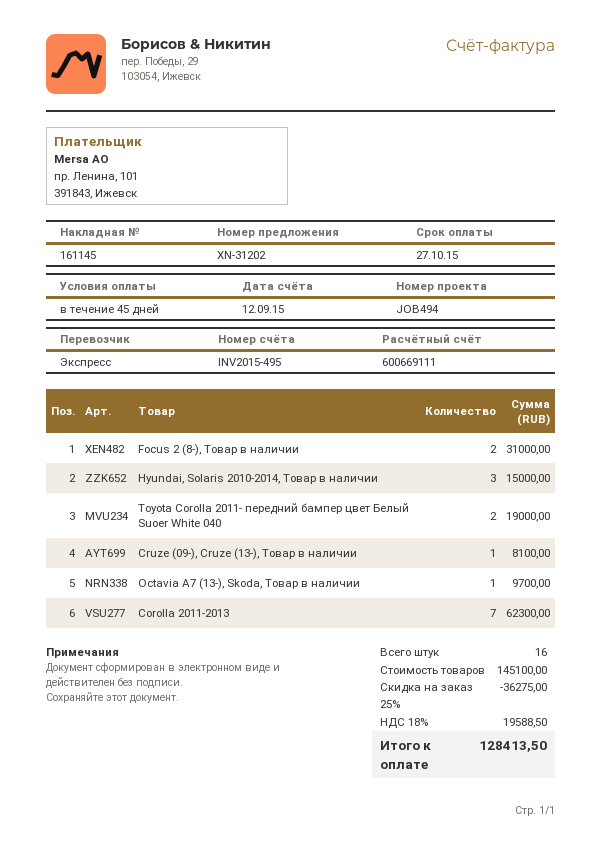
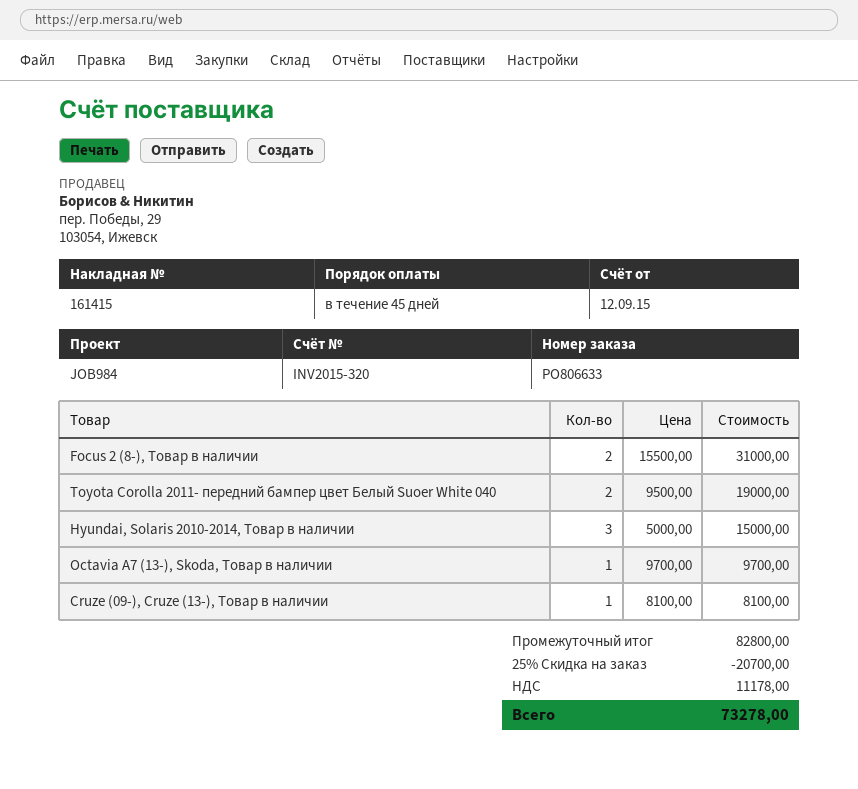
delivery note number: 161145 -> 161415
invoice number: INV2015-495 -> INV2015-320
reference: JOB494 -> JOB984
Corolla 2011-2013: 7 for 62300.00 -> none
subtotal: 145100.00 -> 82800.00
discount: 25% = 36275.00 -> 25% = 20700.00
tax: 19588.50 -> 11178.00
total: 128413.50 -> 73278.00

